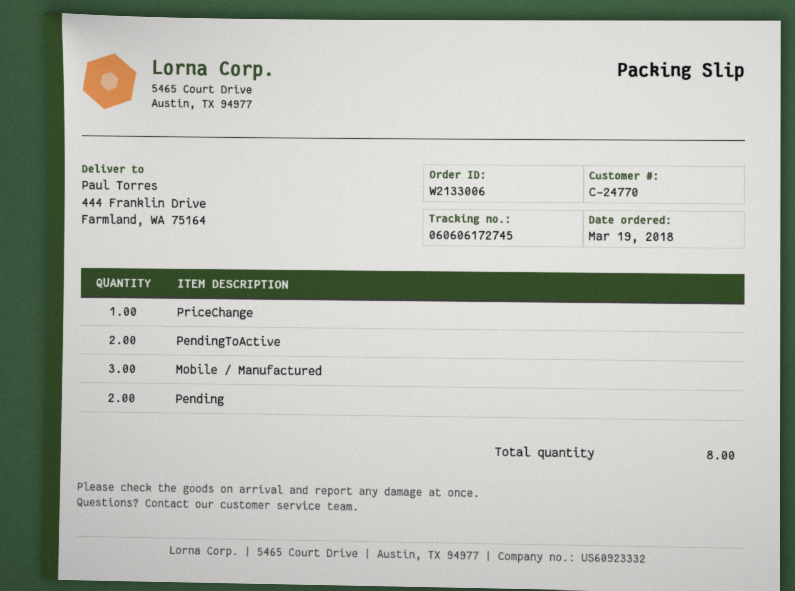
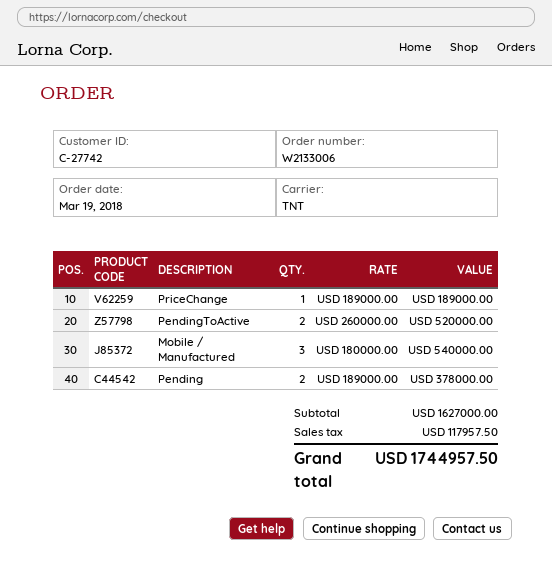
customer number: C-24770 -> C-27742

